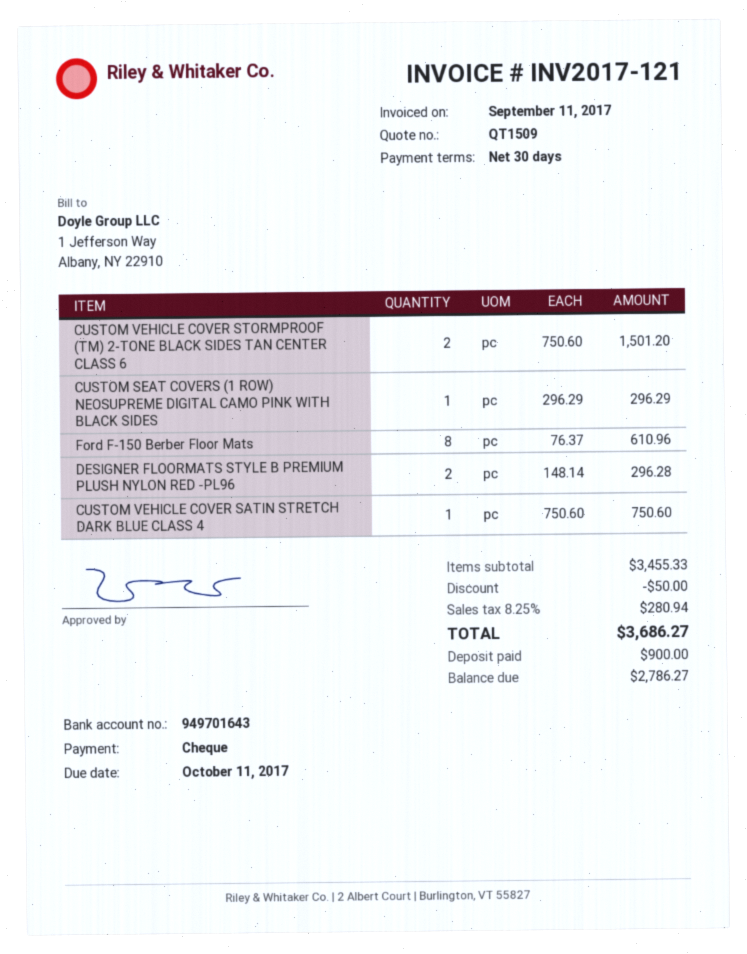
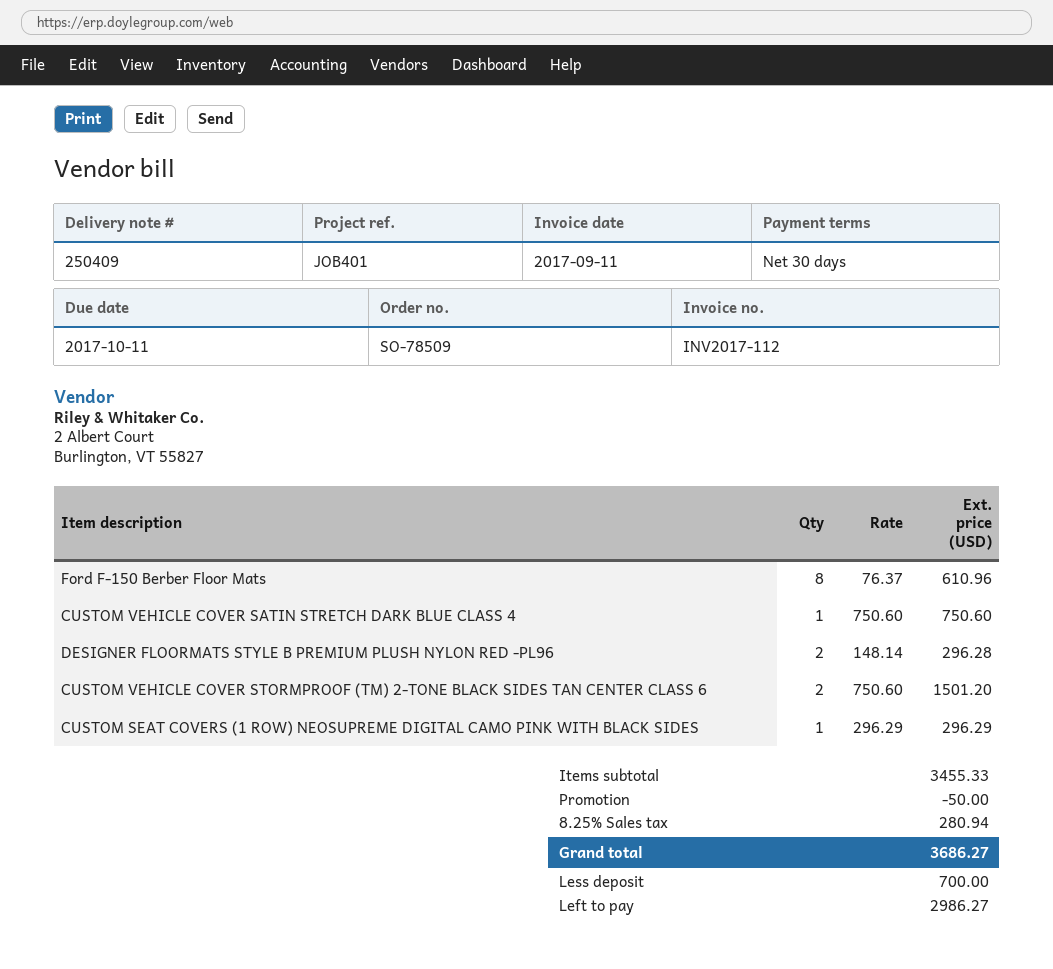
invoice number: INV2017-121 -> INV2017-112
deposit: 900.00 -> 700.00
balance: 2786.27 -> 2986.27

